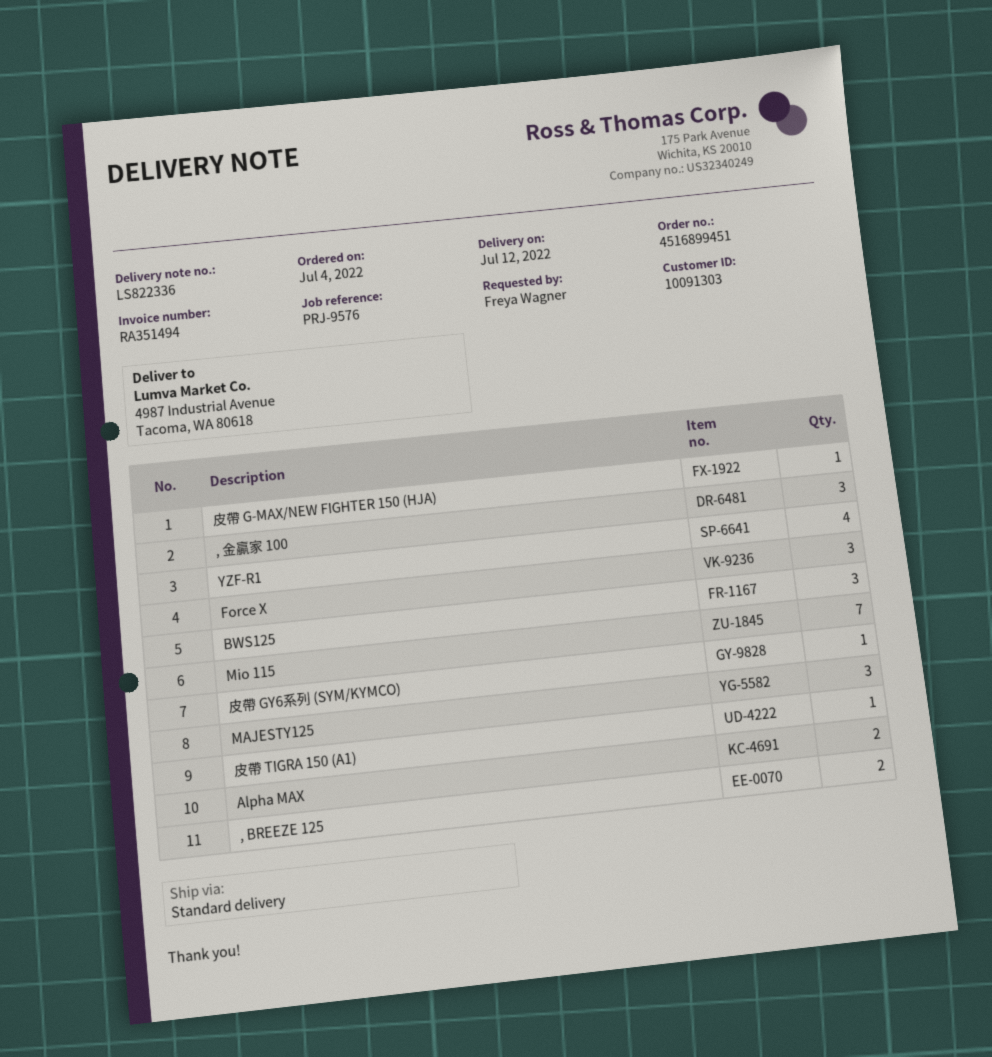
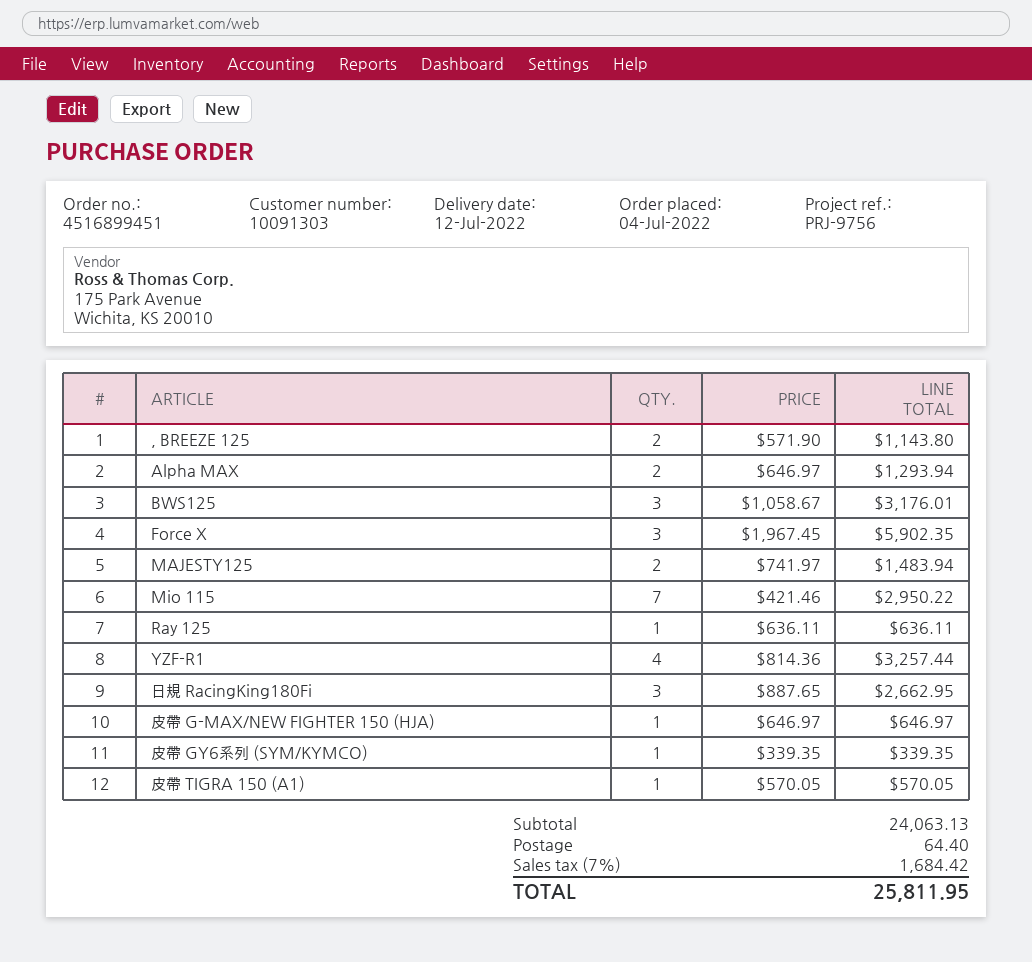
reference: PRJ-9576 -> PRJ-9756
, 金贏家 100: 3 -> none
MAJESTY125: 3 -> 2
Ray 125: none -> 1
日規 RacingKing180Fi: none -> 3

